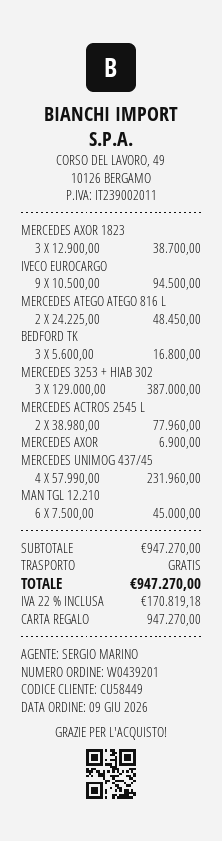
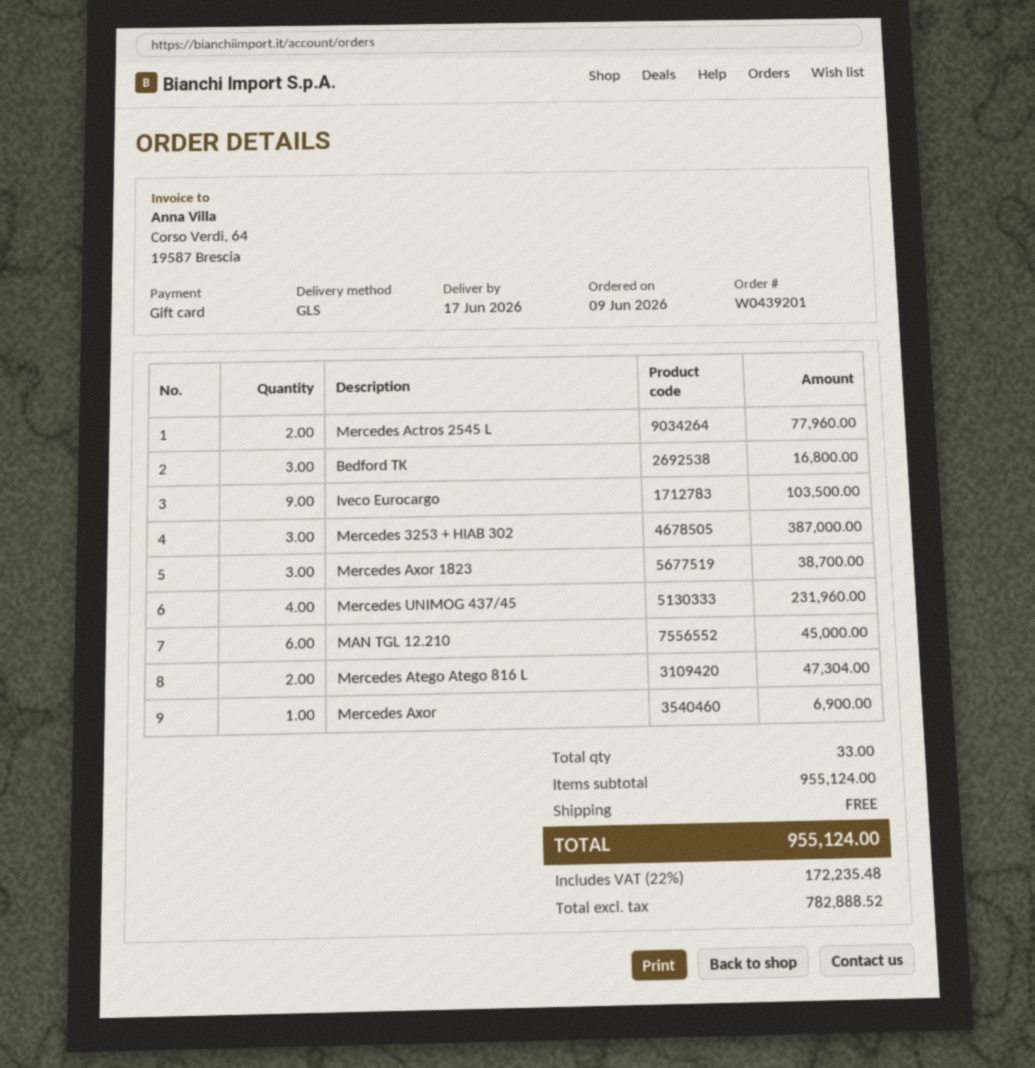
IVECO EUROCARGO: 9 for 94500.00 -> 9 for 103500.00
MERCEDES ATEGO ATEGO 816 L: 2 for 48450.00 -> 2 for 47304.00
subtotal: 947270.00 -> 955124.00
tax: 22% = 170819.18 -> 22% = 172235.48
total: 947270.00 -> 955124.00

